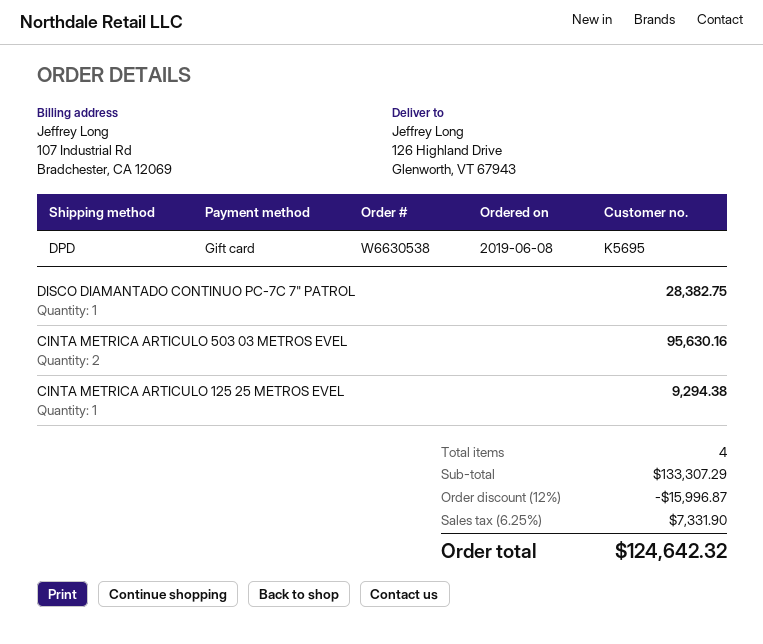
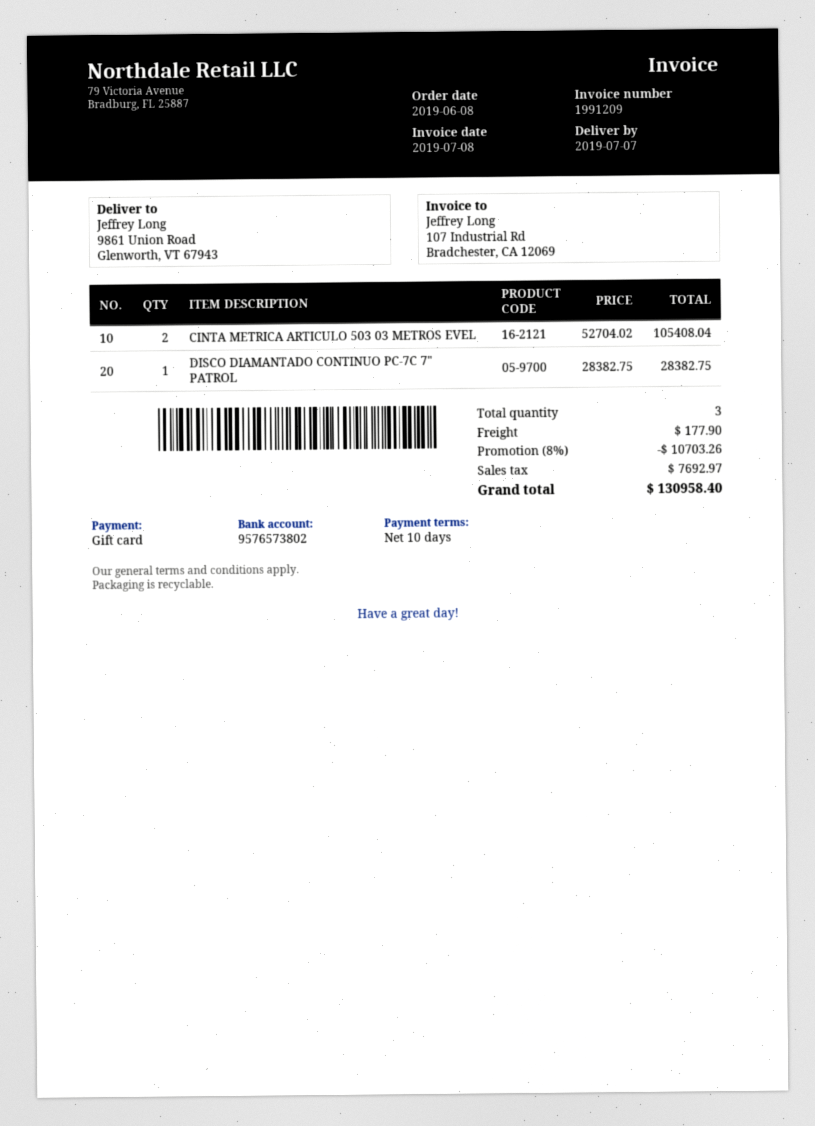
ship to: 126 Highland Drive, Glenworth, VT 67943 -> 9861 Union Road, Glenworth, VT 67943
CINTA METRICA ARTICULO 503 03 METROS EVEL: 2 for 95630.16 -> 2 for 105408.04
CINTA METRICA ARTICULO 125 25 METROS EVEL: 1 for 9294.38 -> none
total quantity: 4 -> 3
discount: 12% = 15996.87 -> 8% = 10703.26
shipping: none -> 177.90
tax: 7331.90 -> 7692.97
total: 124642.32 -> 130958.40

